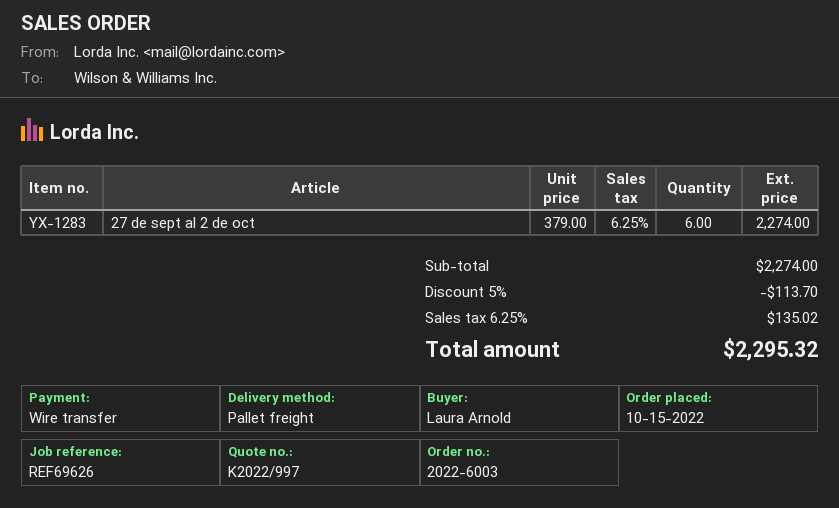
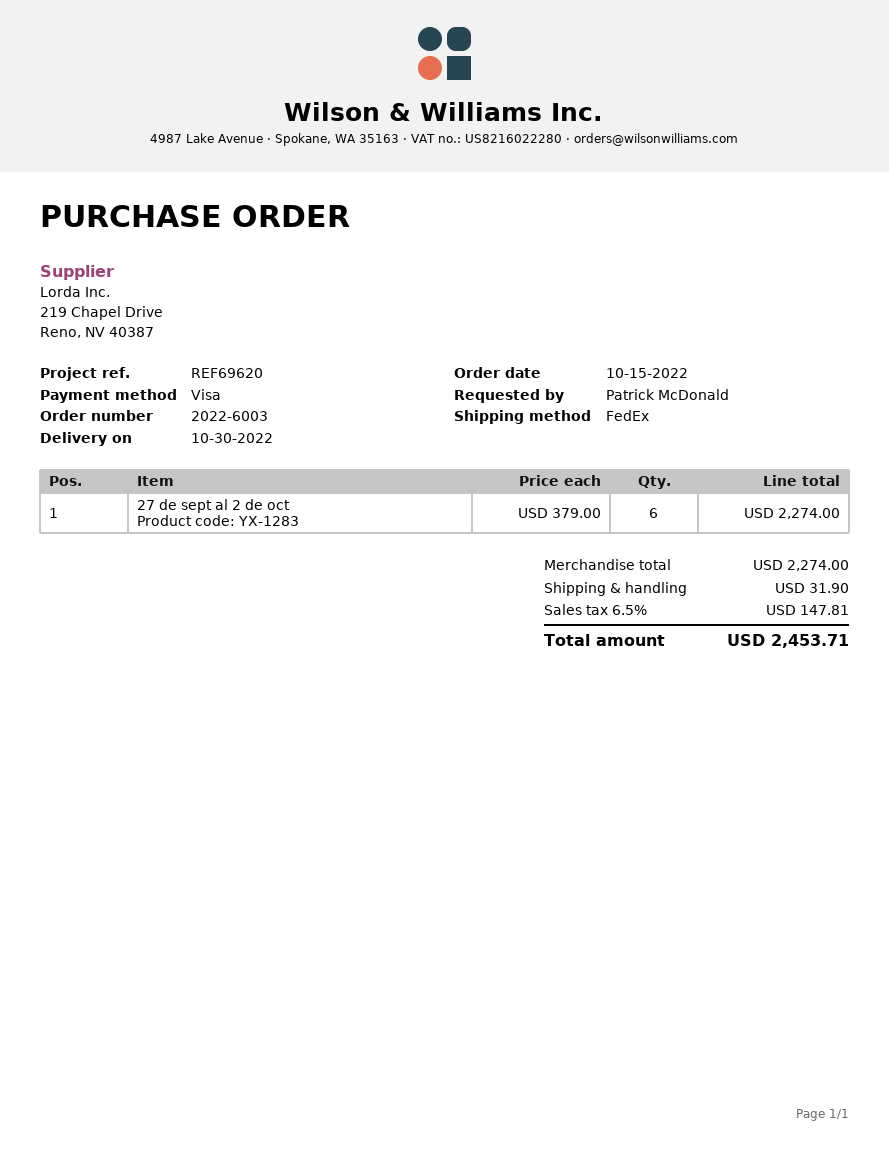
reference: REF69626 -> REF69620
ordered by: Laura Arnold -> Patrick McDonald
payment method: bank transfer -> Visa
shipping method: pallet freight -> FedEx
discount: 5% = 113.70 -> none
shipping: none -> 31.90
tax: 6.25% = 135.02 -> 6.5% = 147.81
total: 2295.32 -> 2453.71

